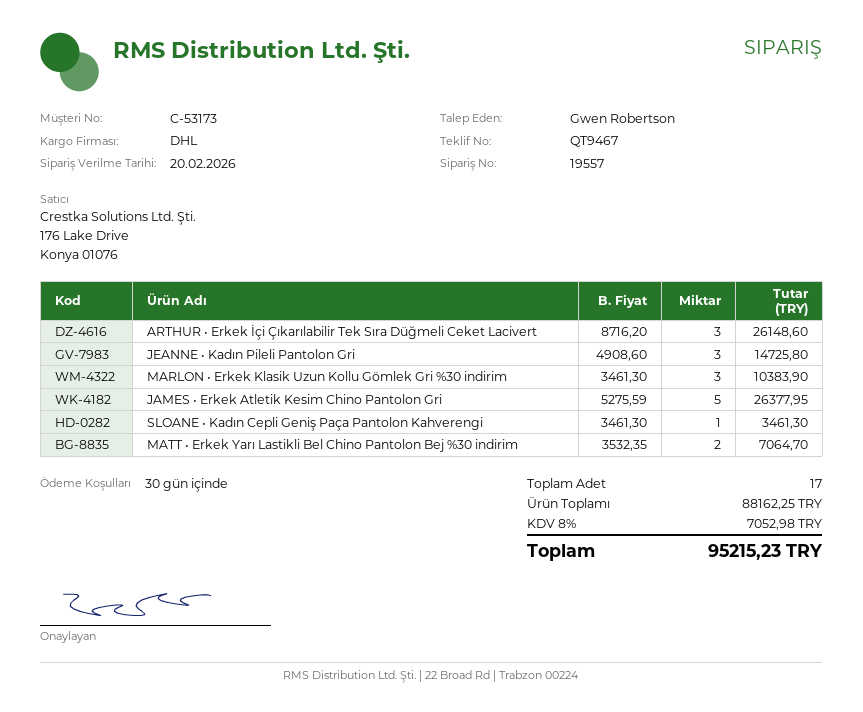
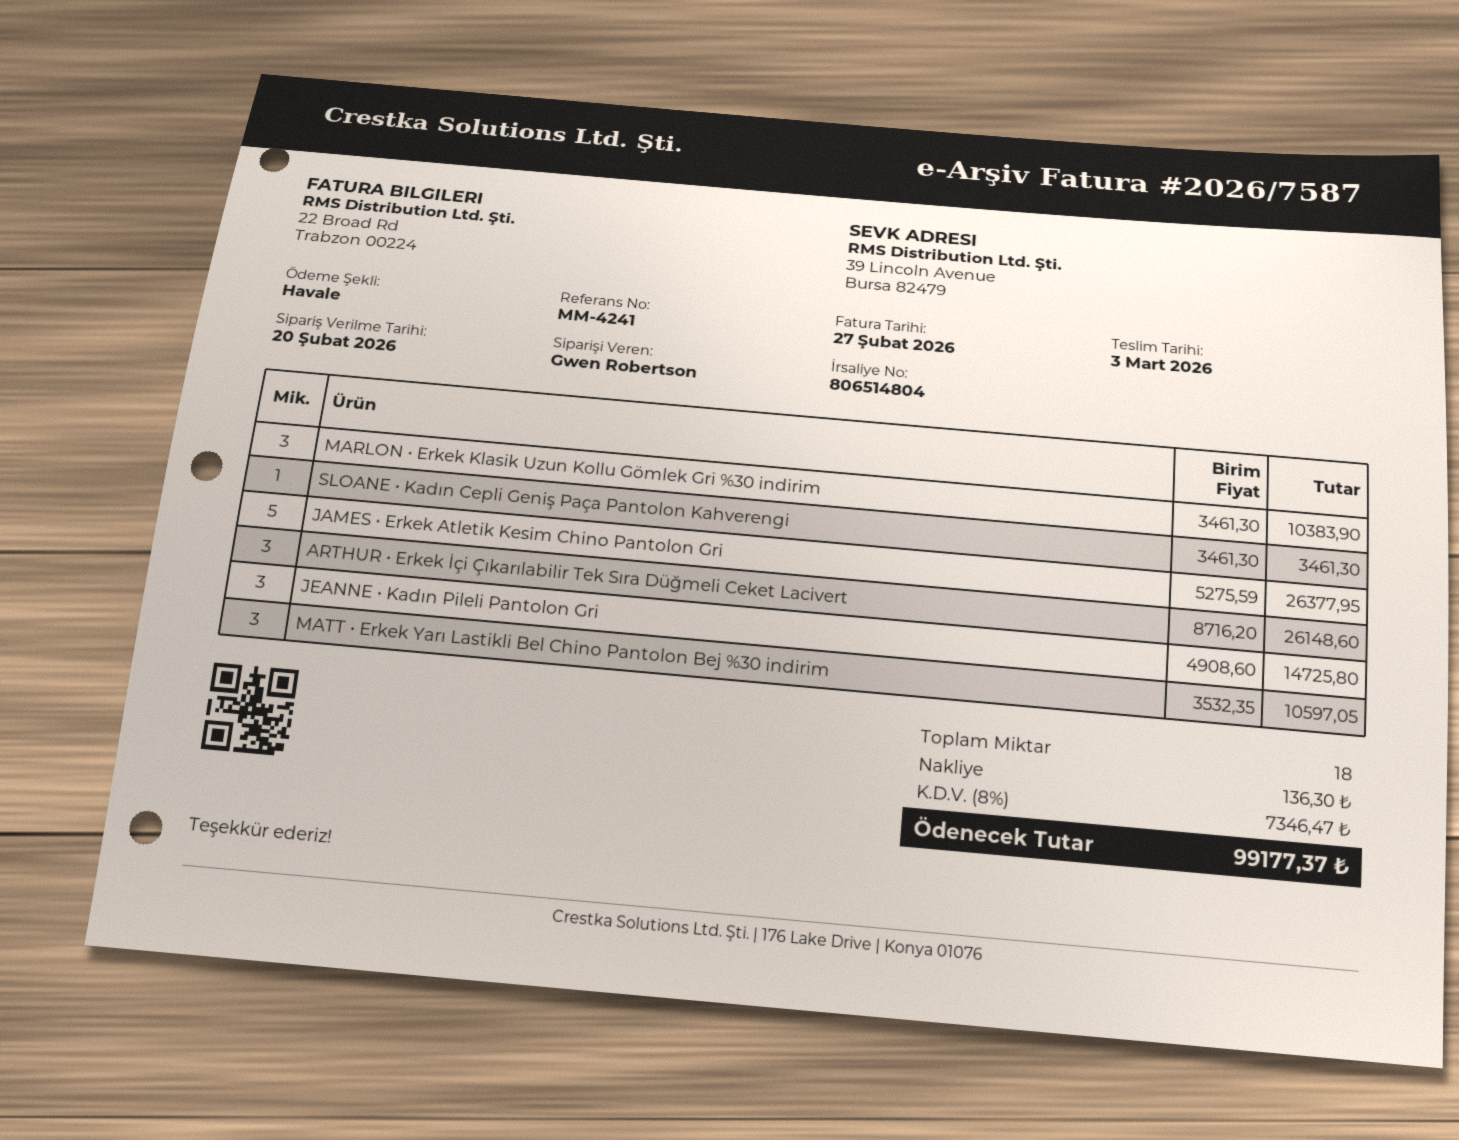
MATT • Erkek Yarı Lastikli Bel Chino Pantolon Bej %30 indirim: 2 x 3532.35 = 7064.70 -> 3 x 3532.35 = 10597.05
total quantity: 17 -> 18
shipping: none -> 136.30
tax: 8% = 7052.98 -> 8% = 7346.47
total: 95215.23 -> 99177.37

